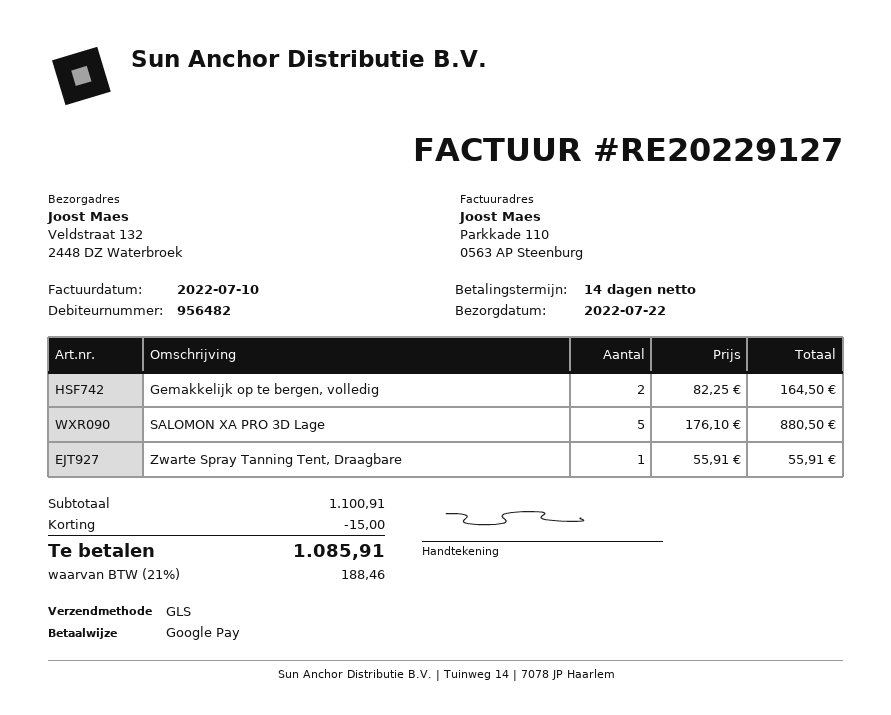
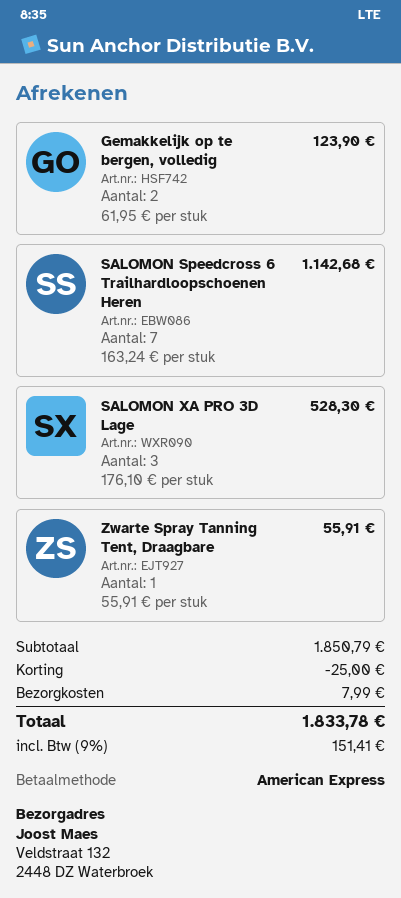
payment method: Google Pay -> American Express
Gemakkelijk op te bergen, volledig: 2 x 82.25 = 164.50 -> 2 x 61.95 = 123.90
SALOMON XA PRO 3D Lage: 5 x 176.10 = 880.50 -> 3 x 176.10 = 528.30
SALOMON Speedcross 6 Trailhardloopschoenen Heren: none -> 7 x 163.24 = 1142.68
subtotal: 1100.91 -> 1850.79
discount: 15.00 -> 25.00
shipping: none -> 7.99
tax: 21% = 188.46 -> 9% = 151.41
total: 1085.91 -> 1833.78

